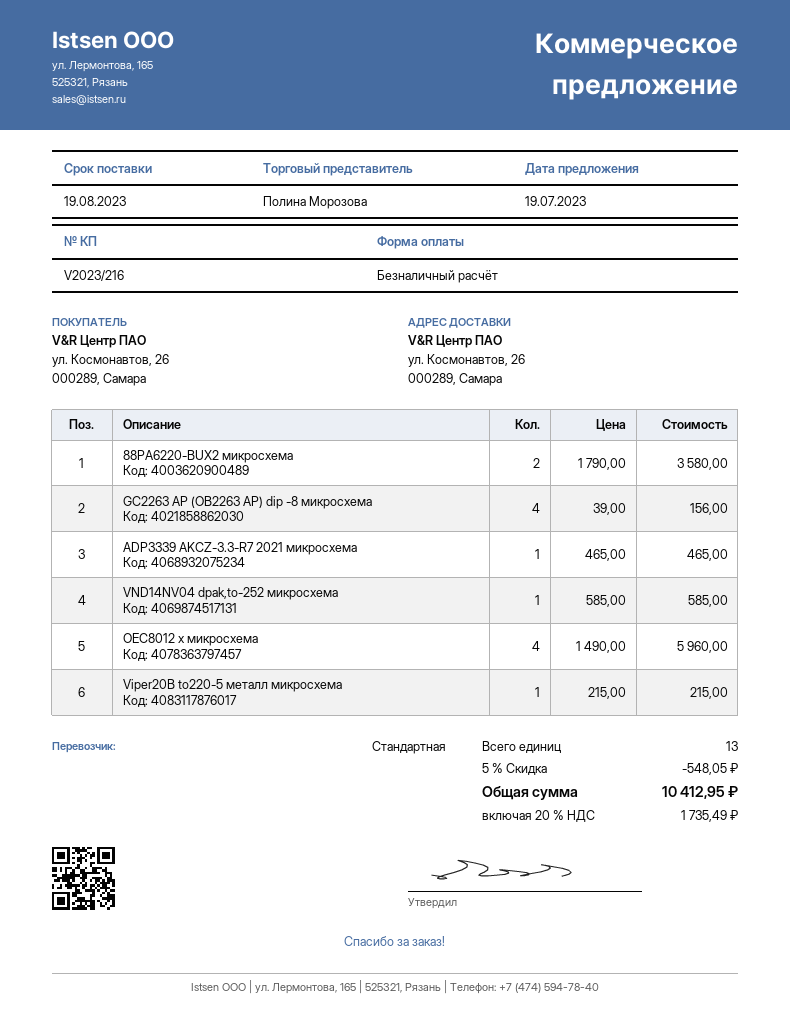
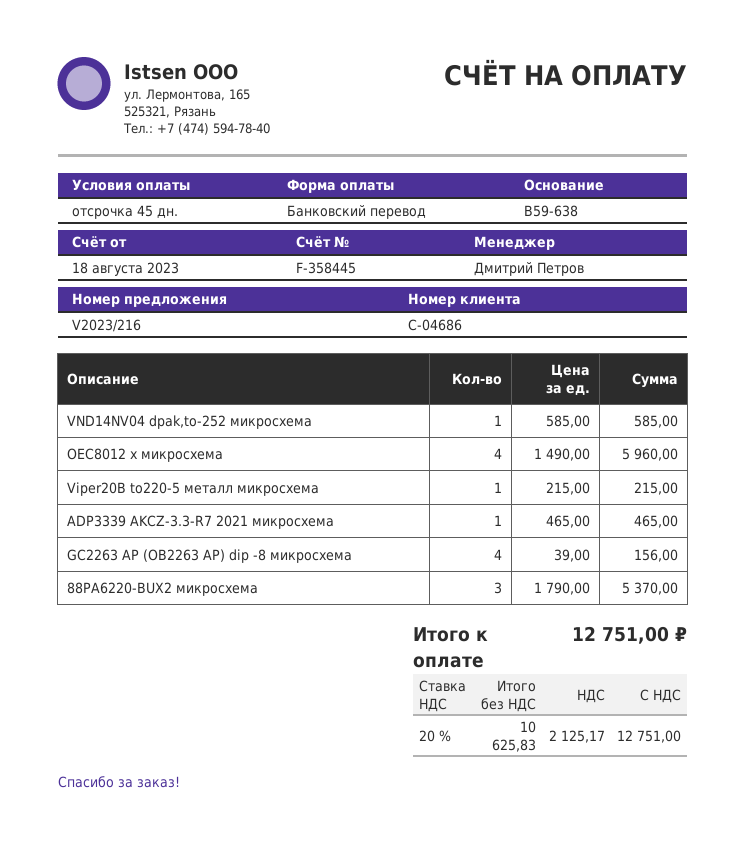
sales rep: Полина Морозова -> Дмитрий Петров
88PA6220-BUX2 микросхема: 2 x 1790.00 = 3580.00 -> 3 x 1790.00 = 5370.00
discount: 5% = 548.05 -> none
tax: 20% = 1735.49 -> 20% = 2125.17
total: 10412.95 -> 12751.00

